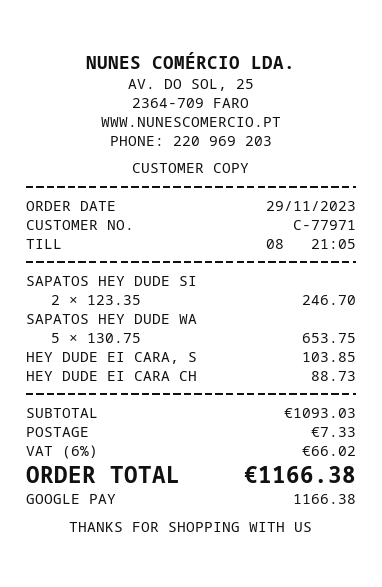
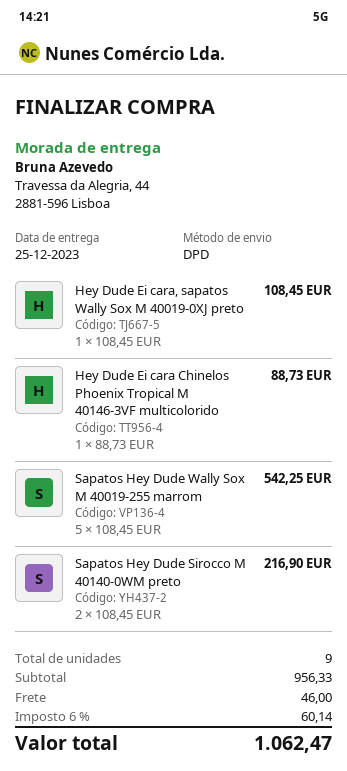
SAPATOS HEY DUDE SI: 2 x 123.35 = 246.70 -> 2 x 108.45 = 216.90
SAPATOS HEY DUDE WA: 5 x 130.75 = 653.75 -> 5 x 108.45 = 542.25
HEY DUDE EI CARA, S: 1 x 103.85 = 103.85 -> 1 x 108.45 = 108.45
subtotal: 1093.03 -> 956.33
shipping: 7.33 -> 46.00
tax: 6% = 66.02 -> 6% = 60.14
total: 1166.38 -> 1062.47

